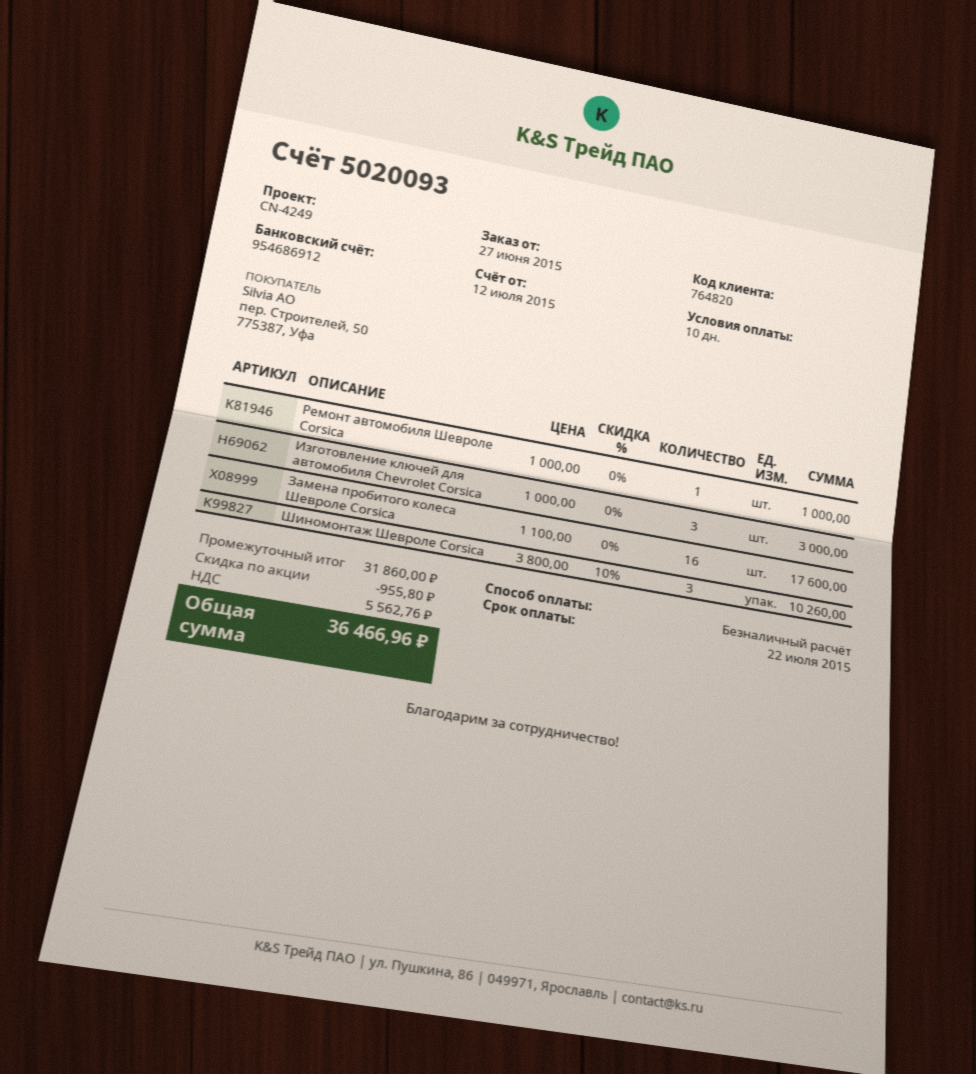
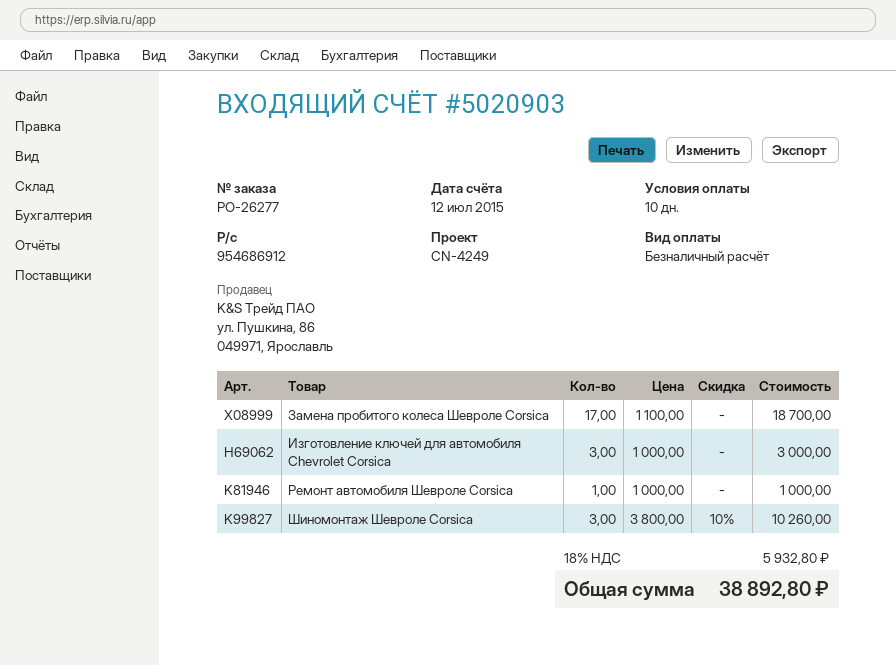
invoice number: 5020093 -> 5020903
Замена пробитого колеса Шевроле Corsica: 16 x 1100.00 = 17600.00 -> 17 x 1100.00 = 18700.00
discount: 955.80 -> none
tax: 5562.76 -> 5932.80
total: 36466.96 -> 38892.80

